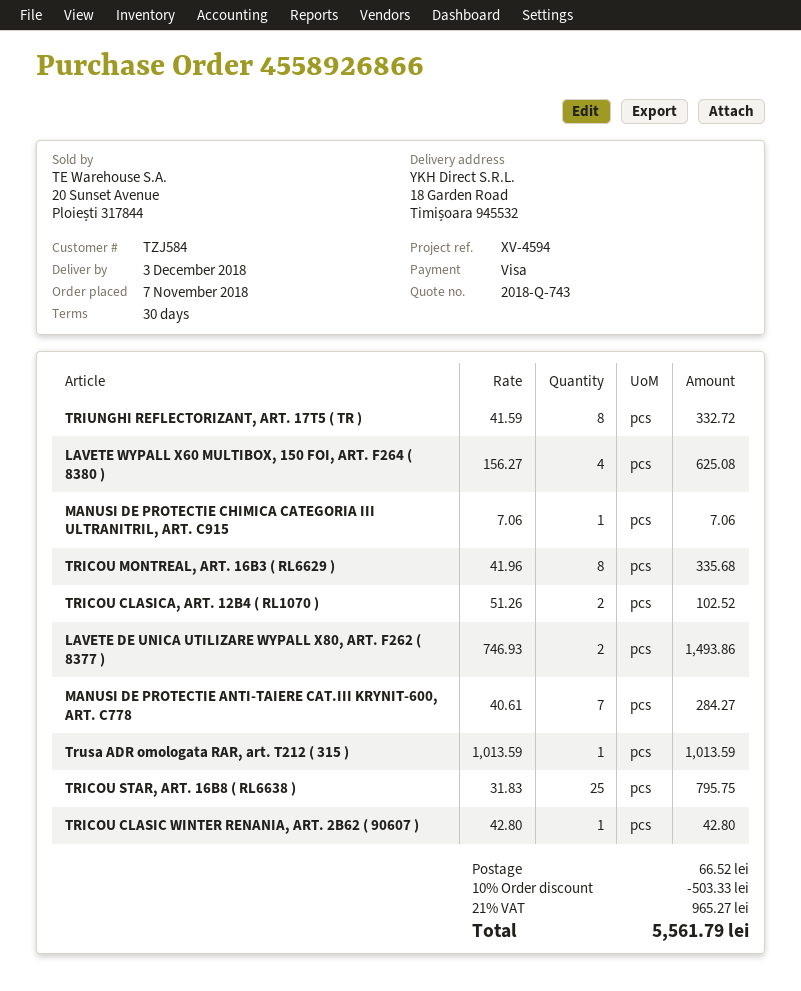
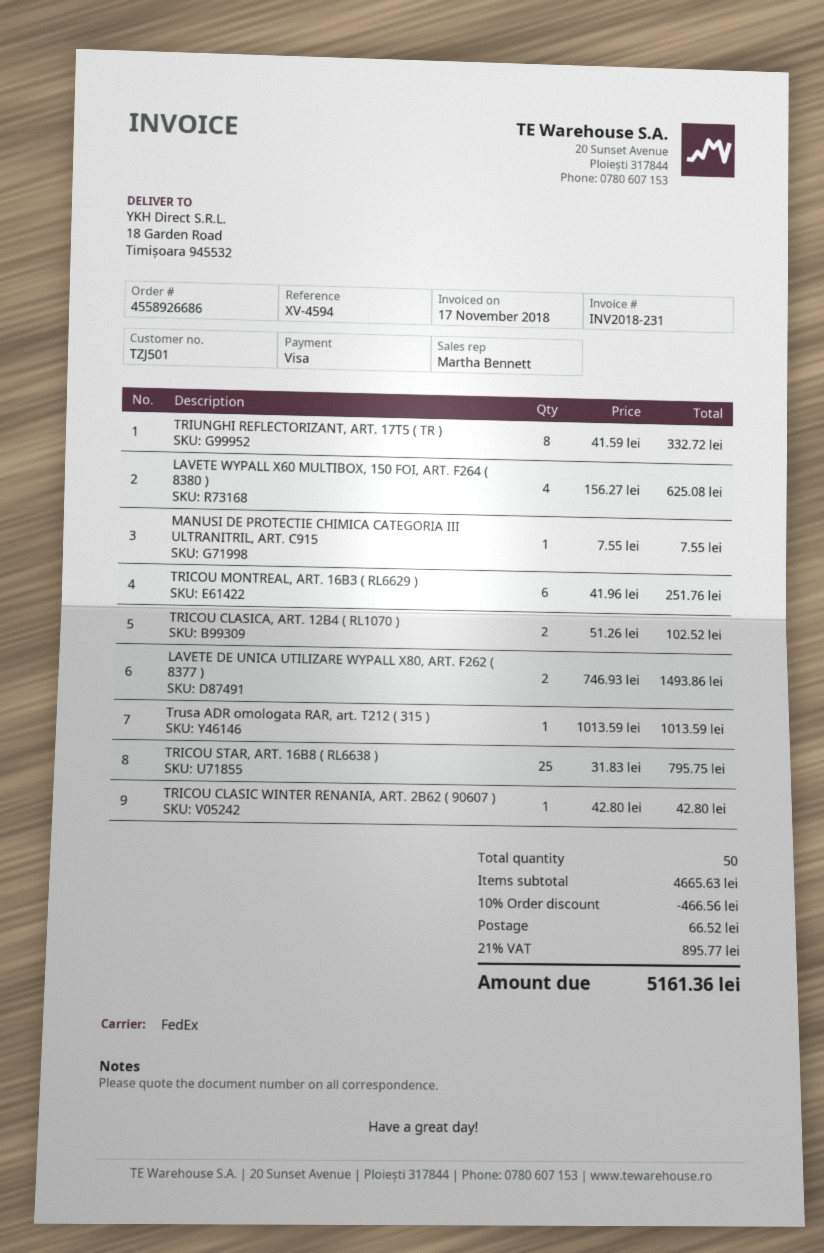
order number: 4558926866 -> 4558926686
customer number: TZJ584 -> TZJ501
MANUSI DE PROTECTIE CHIMICA CATEGORIA III ULTRANITRIL, ART. C915: 1 x 7.06 = 7.06 -> 1 x 7.55 = 7.55
TRICOU MONTREAL, ART. 16B3 ( RL6629 ): 8 x 41.96 = 335.68 -> 6 x 41.96 = 251.76
MANUSI DE PROTECTIE ANTI-TAIERE CAT.III KRYNIT-600, ART. C778: 7 x 40.61 = 284.27 -> none
discount: 10% = 503.33 -> 10% = 466.56
tax: 21% = 965.27 -> 21% = 895.77
total: 5561.79 -> 5161.36

